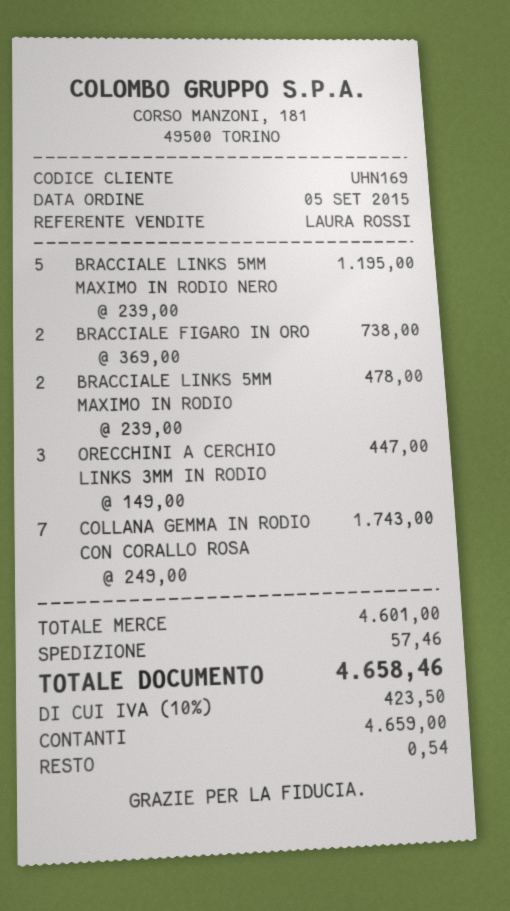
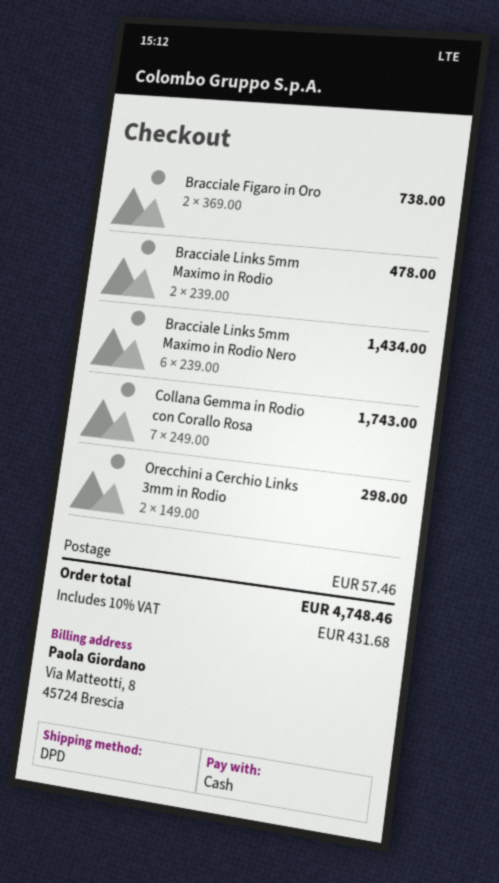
BRACCIALE LINKS 5MM MAXIMO IN RODIO NERO: 5 x 239.00 = 1195.00 -> 6 x 239.00 = 1434.00
ORECCHINI A CERCHIO LINKS 3MM IN RODIO: 3 x 149.00 = 447.00 -> 2 x 149.00 = 298.00
tax: 10% = 423.50 -> 10% = 431.68
total: 4658.46 -> 4748.46

